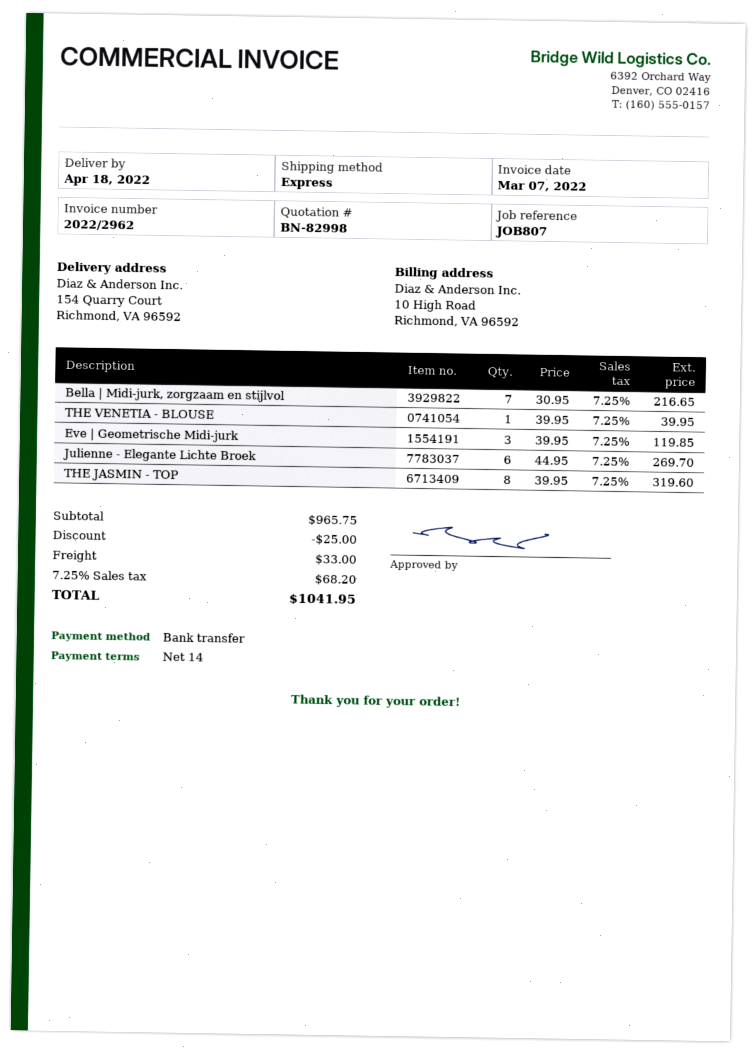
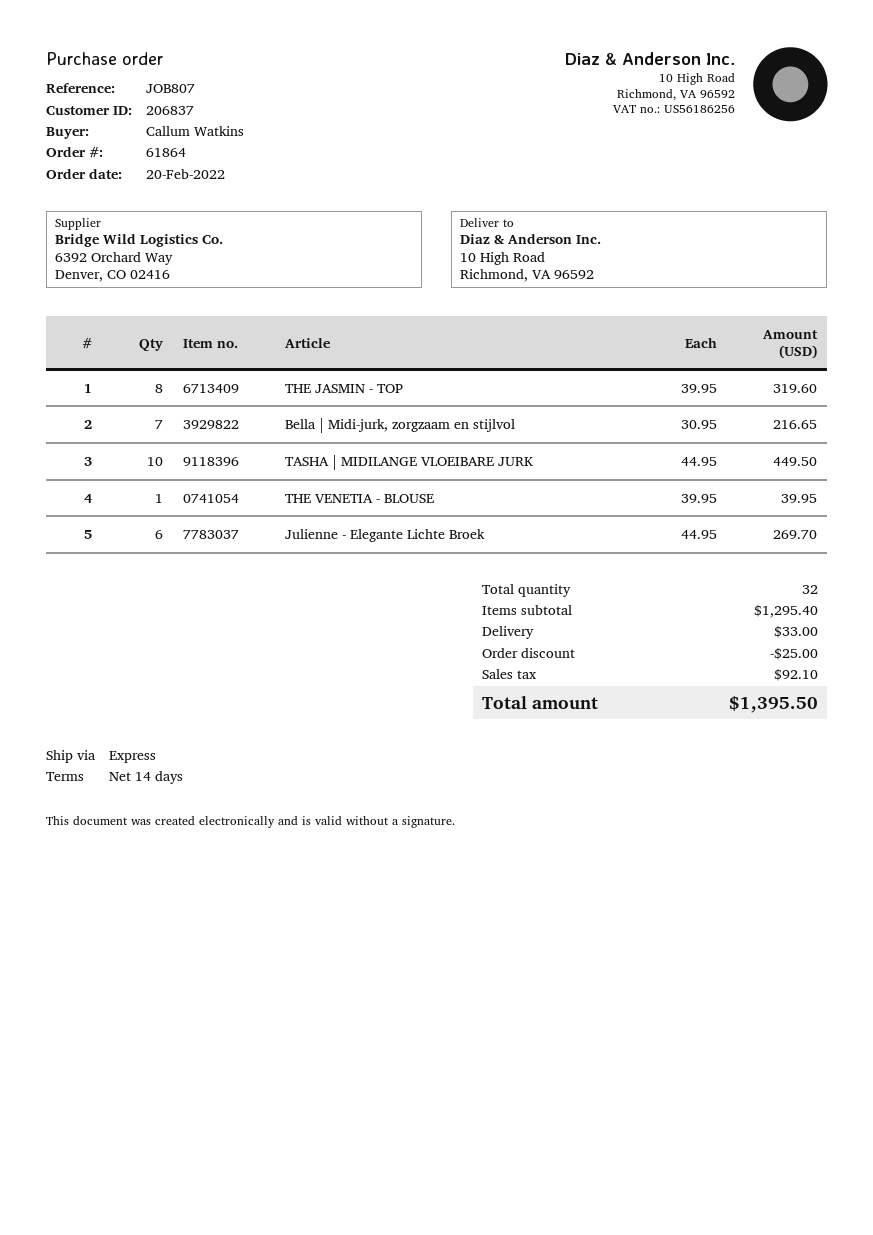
ship to: 154 Quarry Court, Richmond, VA 96592 -> 10 High Road, Richmond, VA 96592
Eve | Geometrische Midi-jurk: 3 x 39.95 = 119.85 -> none
TASHA | MIDILANGE VLOEIBARE JURK: none -> 10 x 44.95 = 449.50
subtotal: 965.75 -> 1295.40
tax: 68.20 -> 92.10
total: 1041.95 -> 1395.50

